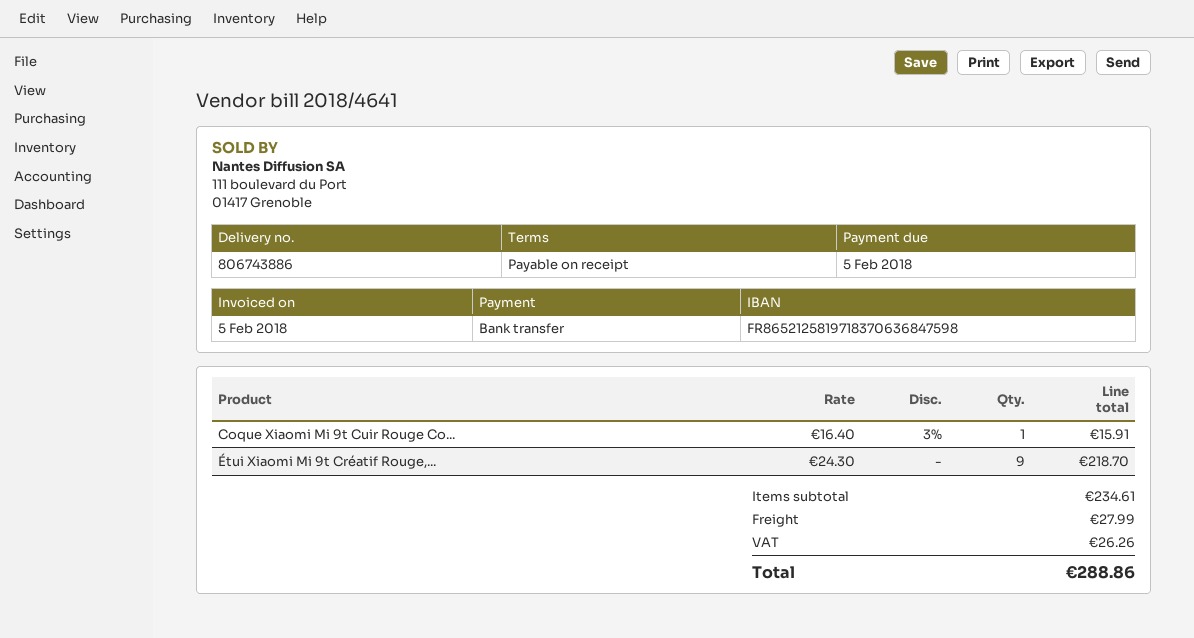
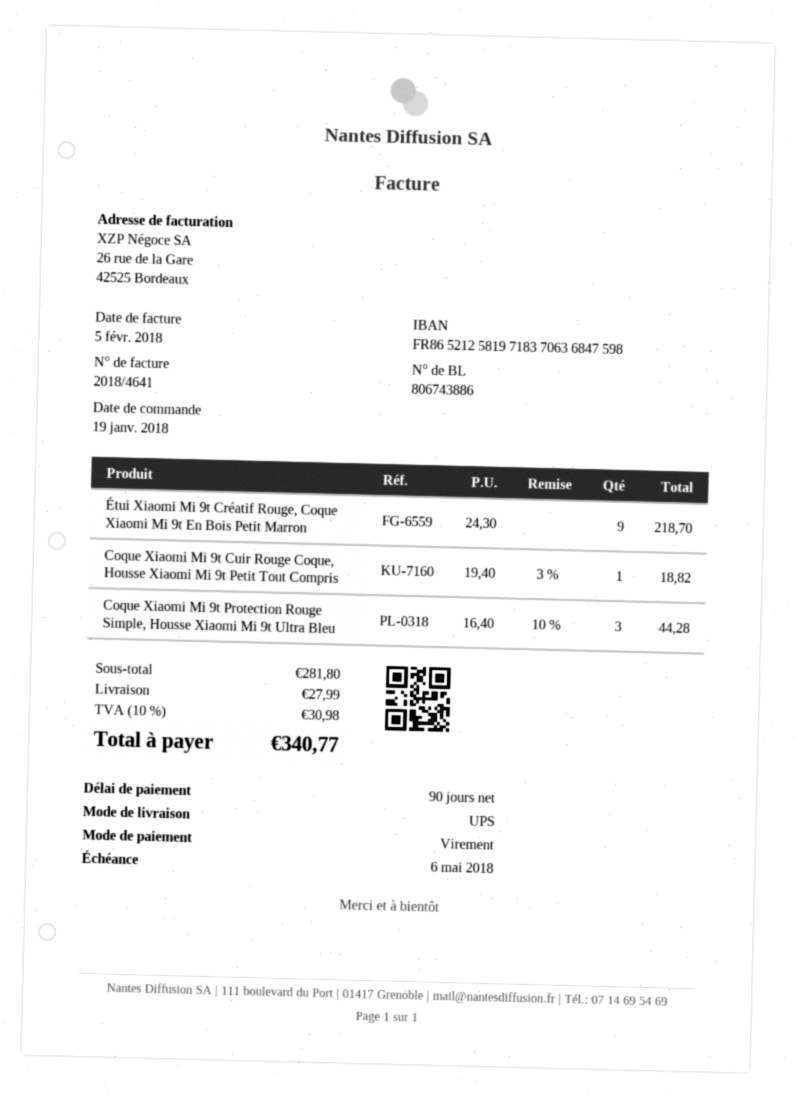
payment terms: on receipt -> 90 days
due date: 2018-02-05 -> 2018-05-06
Coque Xiaomi Mi 9t Cuir Rouge Co...: 1 x 16.40 - 3% = 15.91 -> 1 x 19.40 - 3% = 18.82
Coque Xiaomi Mi 9t Protection Rouge Simple, Housse Xiaomi Mi 9t Ultra Bleu: none -> 3 x 16.40 - 10% = 44.28
subtotal: 234.61 -> 281.80
tax: 26.26 -> 30.98
total: 288.86 -> 340.77

